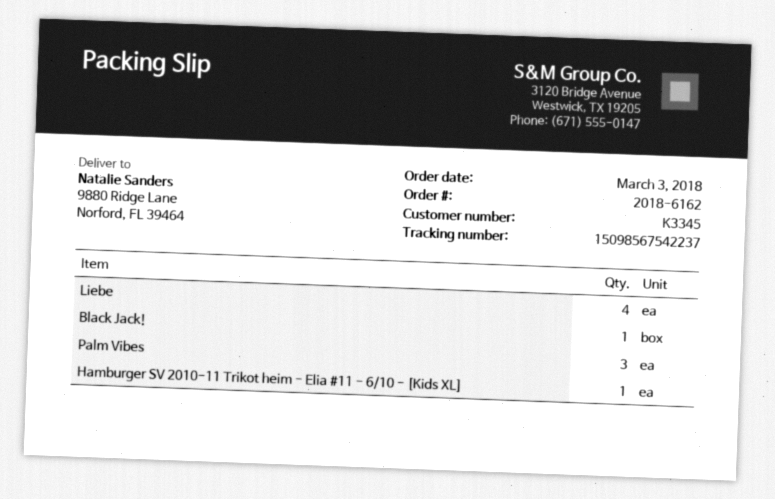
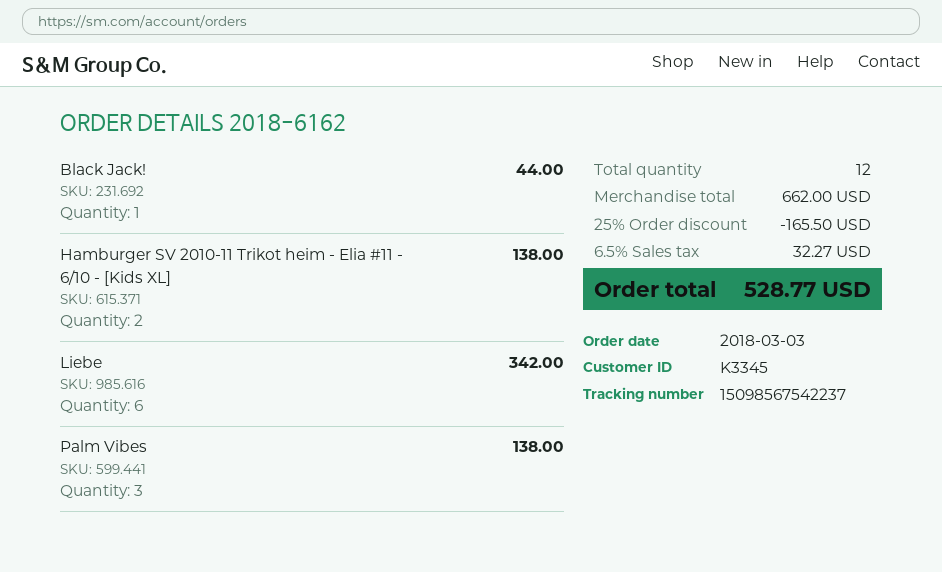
Liebe: 4 -> 6
Hamburger SV 2010-11 Trikot heim - Elia #11 - 6/10 - [Kids XL]: 1 -> 2

